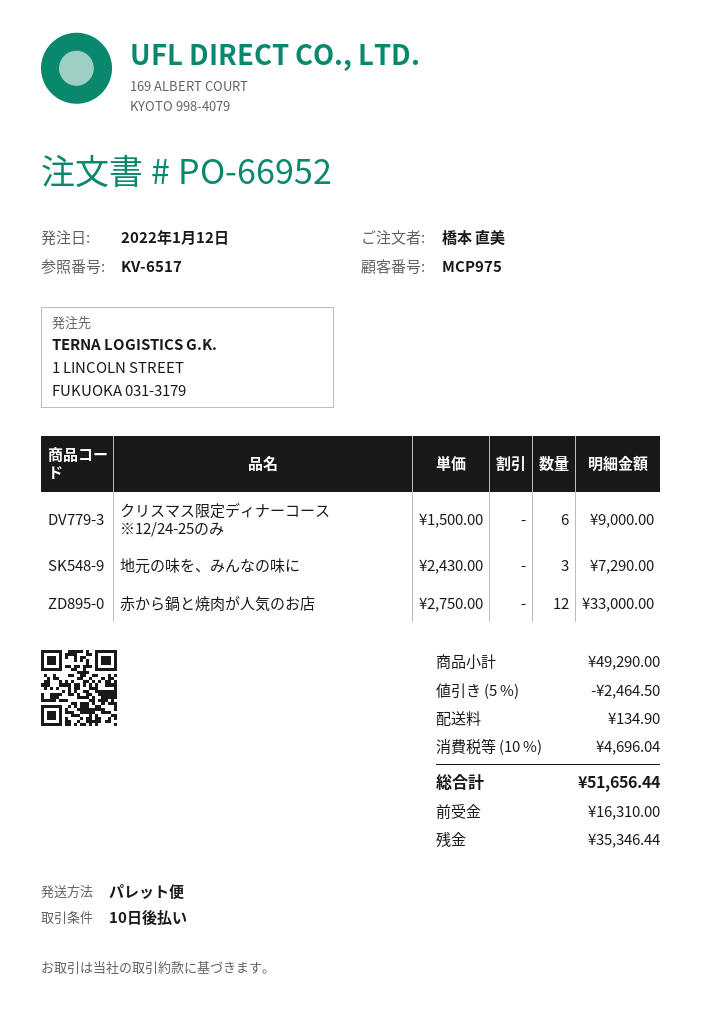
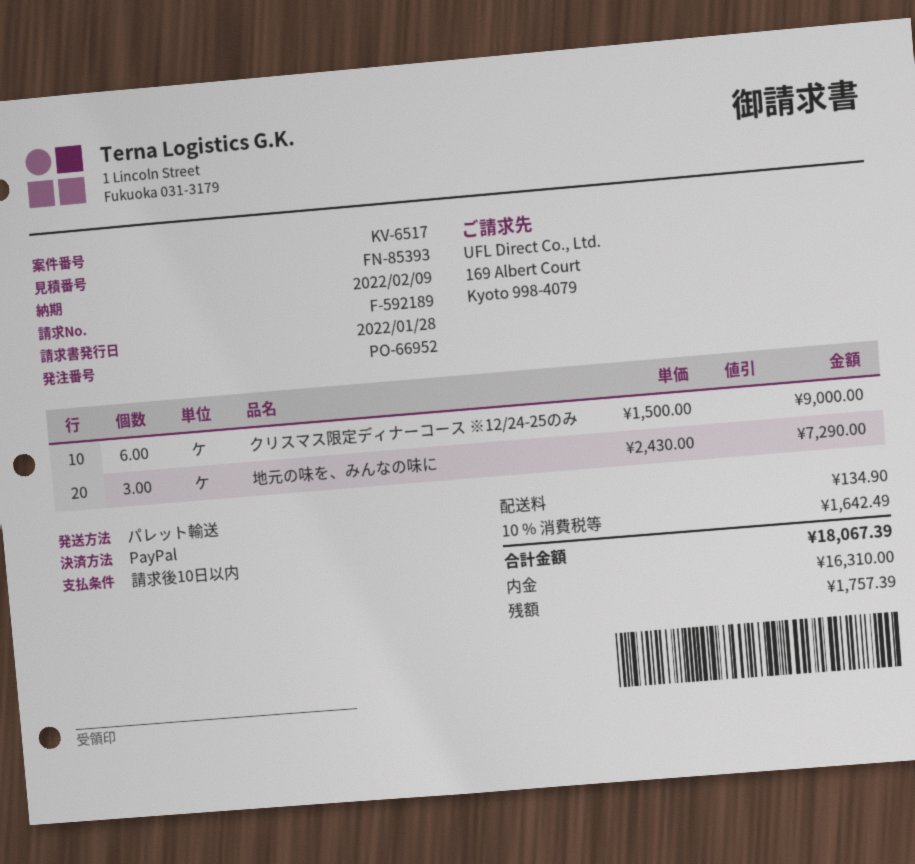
赤から鍋と焼肉が人気のお店: 12 x 2750.00 = 33000.00 -> none
discount: 5% = 2464.50 -> none
tax: 10% = 4696.04 -> 10% = 1642.49
total: 51656.44 -> 18067.39
balance: 35346.44 -> 1757.39

